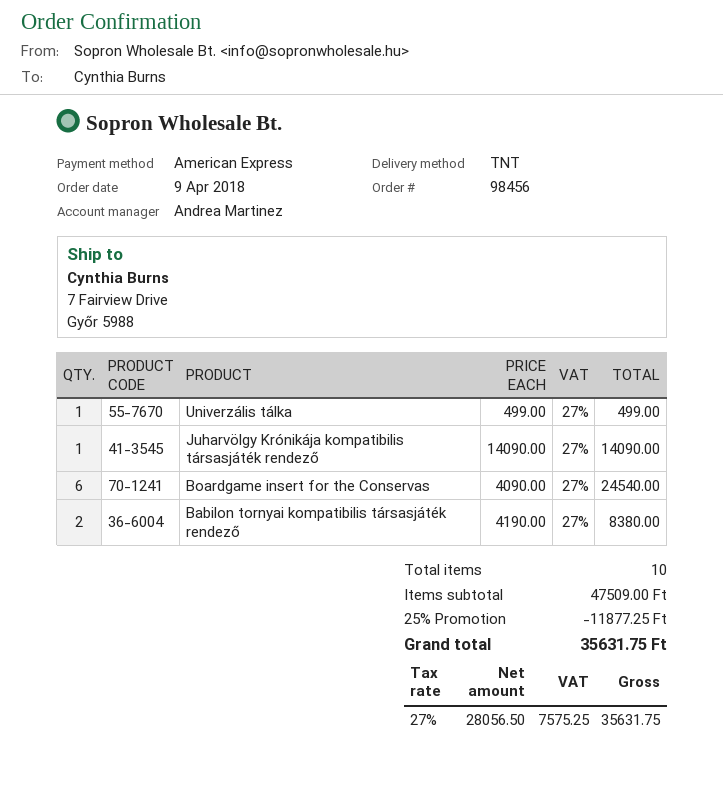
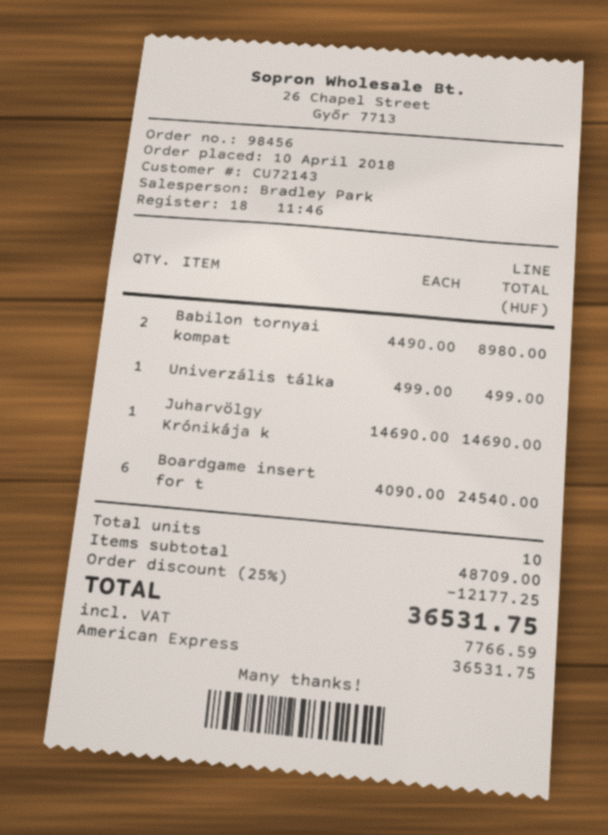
order date: 2018-04-09 -> 2018-04-10
sales rep: Andrea Martinez -> Bradley Park
Juharvölgy Krónikája kompatibilis társasjáték rendező: 1 x 14090.00 = 14090.00 -> 1 x 14690.00 = 14690.00
Babilon tornyai kompatibilis társasjáték rendező: 2 x 4190.00 = 8380.00 -> 2 x 4490.00 = 8980.00
subtotal: 47509.00 -> 48709.00
discount: 25% = 11877.25 -> 25% = 12177.25
tax: 7575.25 -> 7766.59
total: 35631.75 -> 36531.75

